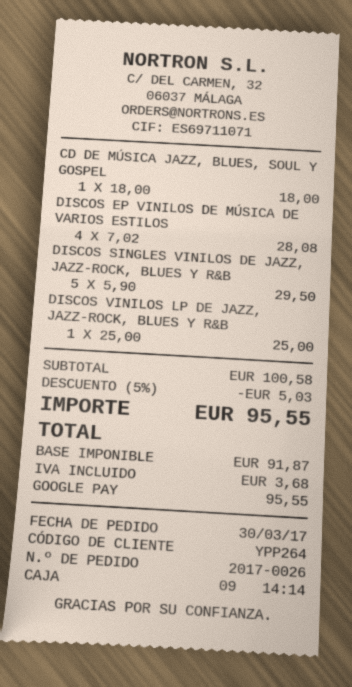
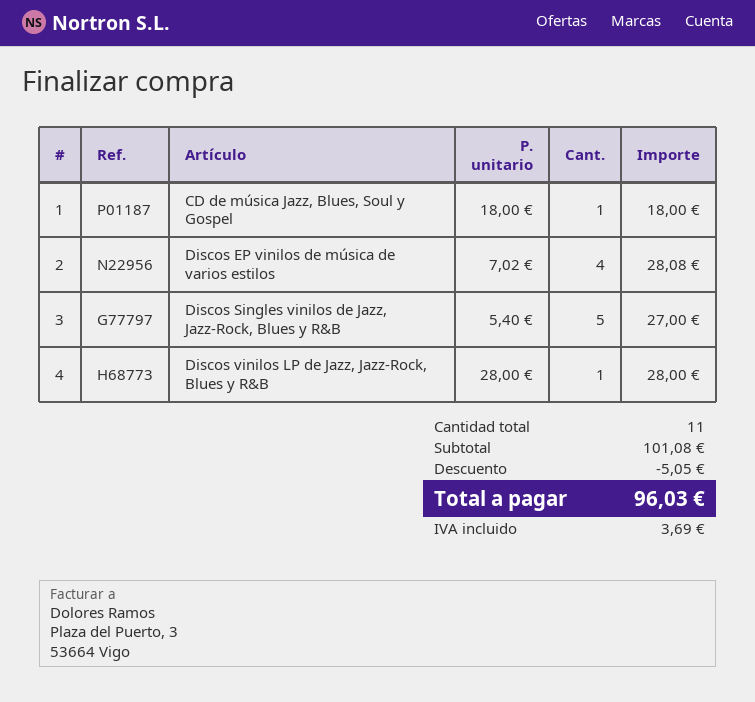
DISCOS SINGLES VINILOS DE JAZZ, JAZZ-ROCK, BLUES Y R&B: 5 x 5.90 = 29.50 -> 5 x 5.40 = 27.00
DISCOS VINILOS LP DE JAZZ, JAZZ-ROCK, BLUES Y R&B: 1 x 25.00 = 25.00 -> 1 x 28.00 = 28.00
subtotal: 100.58 -> 101.08
discount: 5.03 -> 5.05
tax: 3.68 -> 3.69
total: 95.55 -> 96.03

